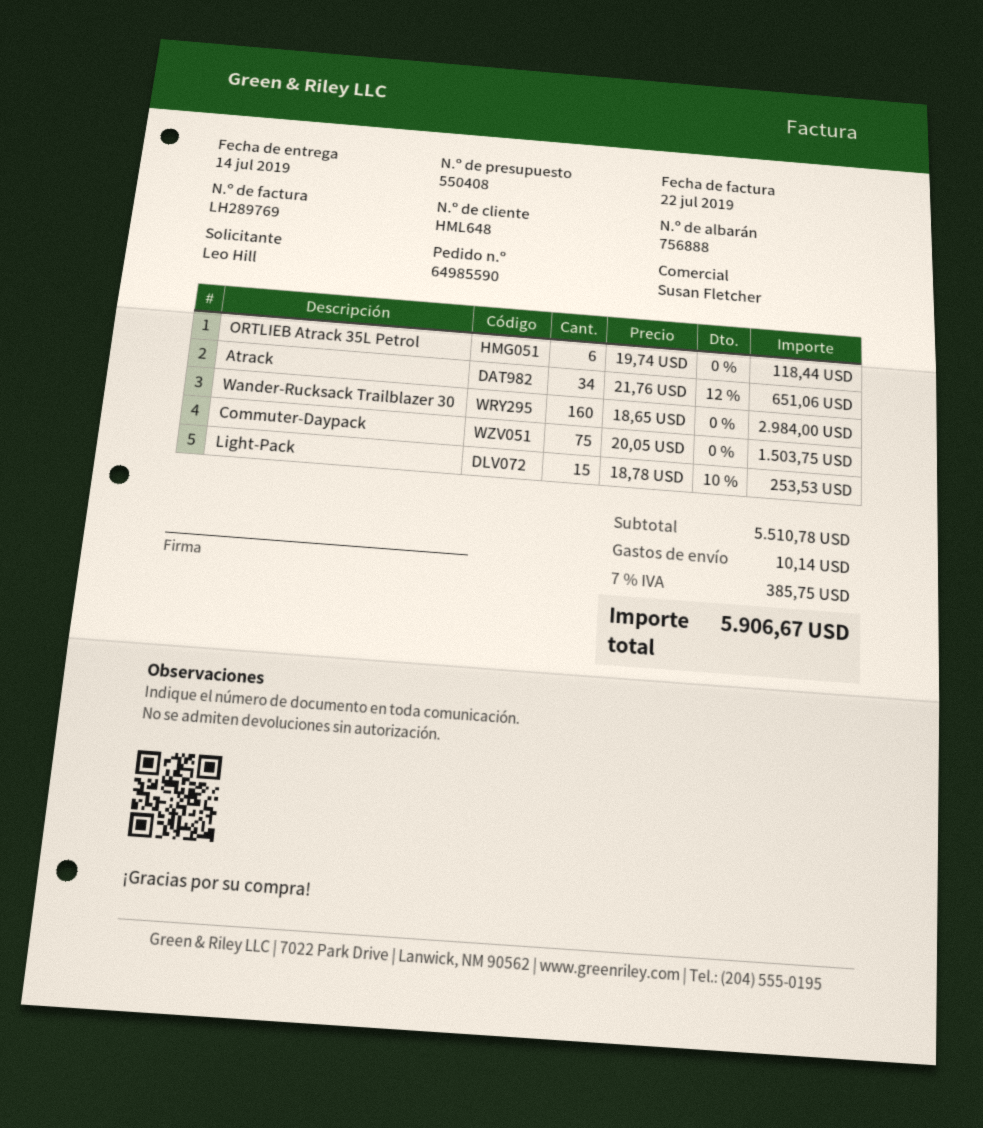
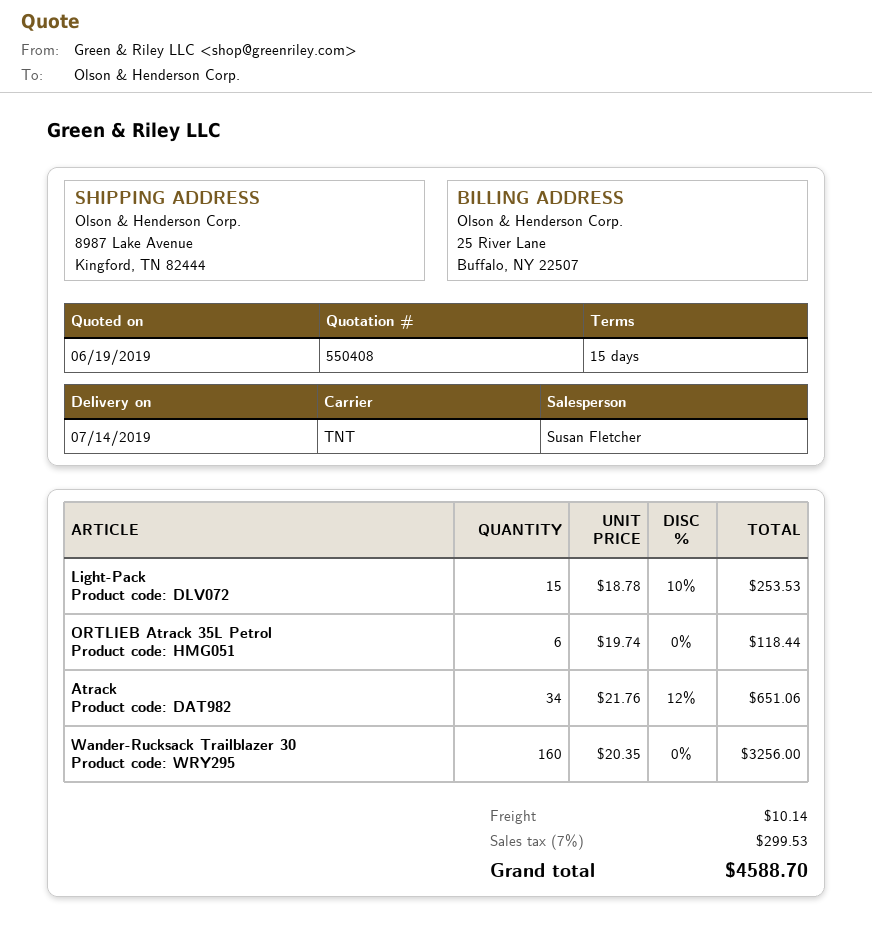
Wander-Rucksack Trailblazer 30: 160 x 18.65 = 2984.00 -> 160 x 20.35 = 3256.00
Commuter-Daypack: 75 x 20.05 = 1503.75 -> none
tax: 7% = 385.75 -> 7% = 299.53
total: 5906.67 -> 4588.70

